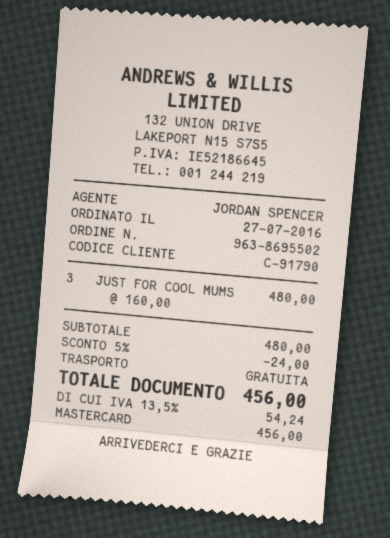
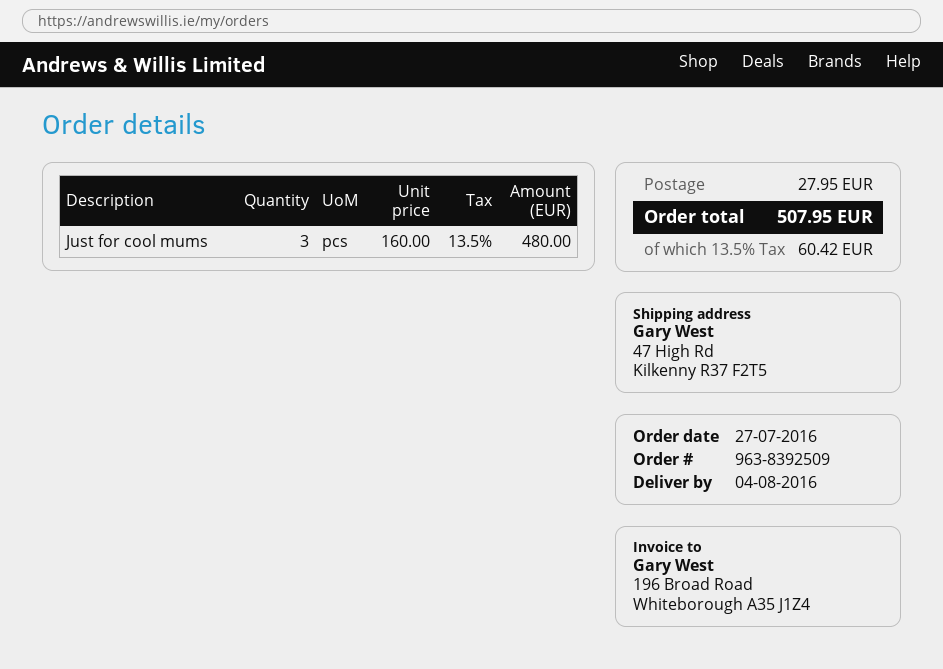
order number: 963-8695502 -> 963-8392509
discount: 5% = 24.00 -> none
shipping: 0.00 -> 27.95
tax: 13.5% = 54.24 -> 13.5% = 60.42
total: 456.00 -> 507.95

